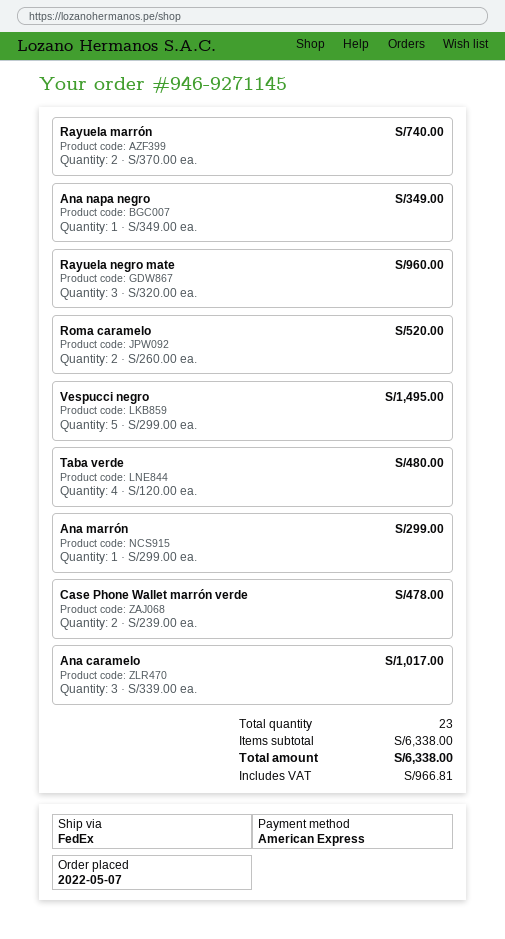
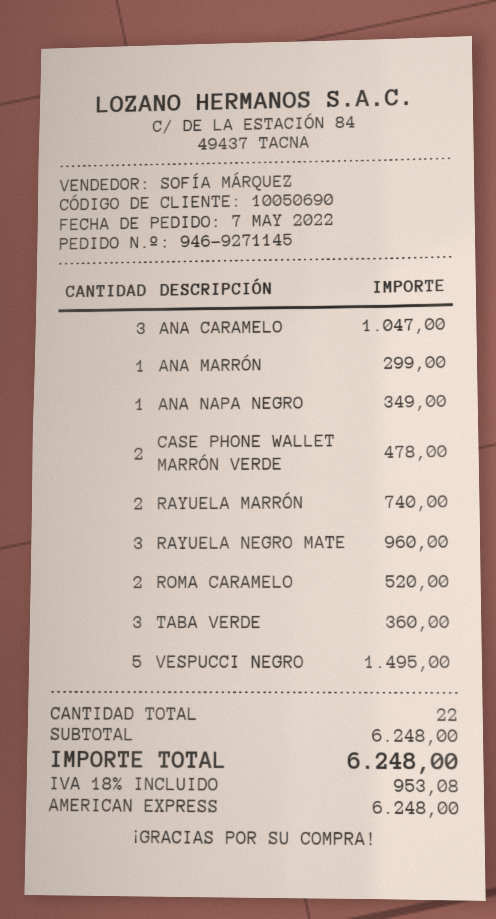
Taba verde: 4 for 480.00 -> 3 for 360.00
Ana caramelo: 3 for 1017.00 -> 3 for 1047.00
total quantity: 23 -> 22
subtotal: 6338.00 -> 6248.00
tax: 966.81 -> 953.08
total: 6338.00 -> 6248.00

